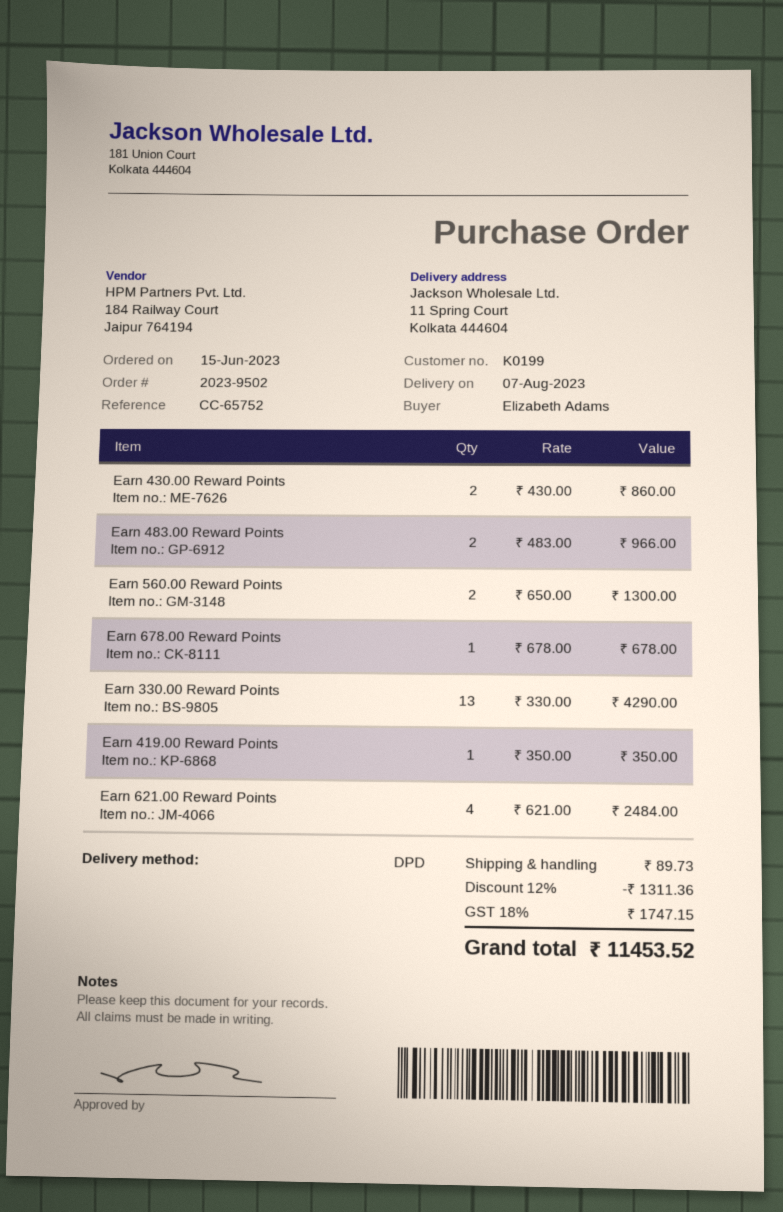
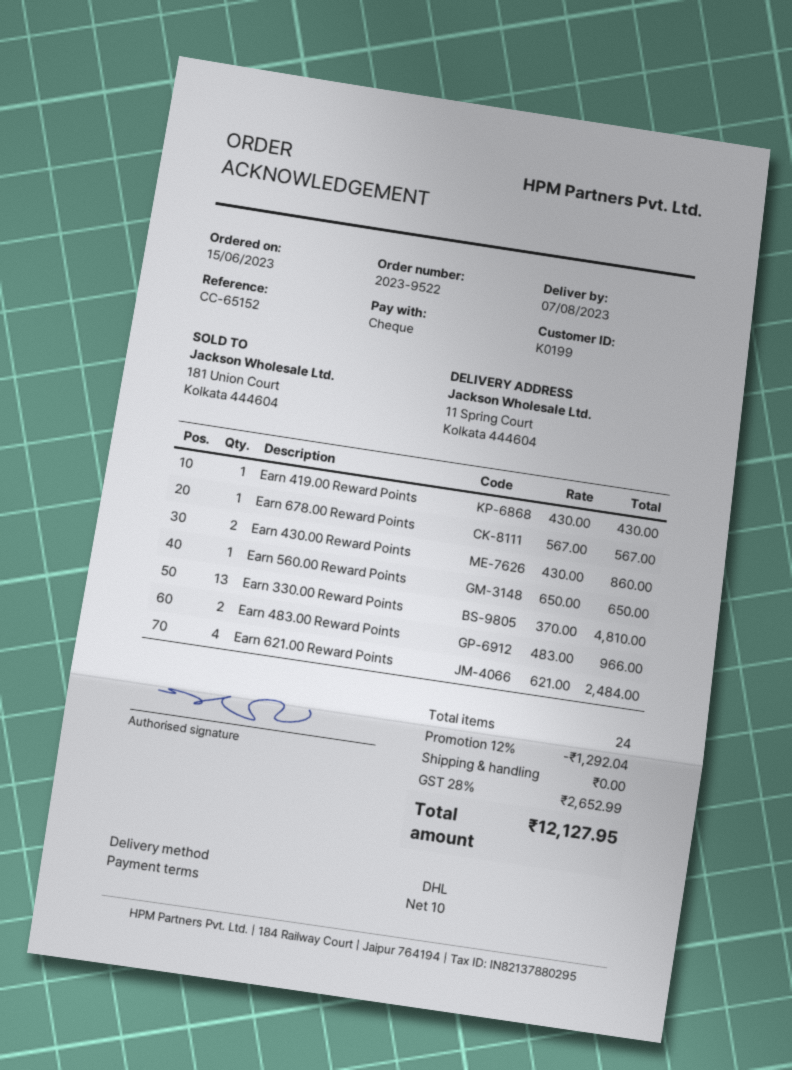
order number: 2023-9502 -> 2023-9522
reference: CC-65752 -> CC-65152
shipping method: DPD -> DHL
Earn 560.00 Reward Points: 2 x 650.00 = 1300.00 -> 1 x 650.00 = 650.00
Earn 678.00 Reward Points: 1 x 678.00 = 678.00 -> 1 x 567.00 = 567.00
Earn 330.00 Reward Points: 13 x 330.00 = 4290.00 -> 13 x 370.00 = 4810.00
Earn 419.00 Reward Points: 1 x 350.00 = 350.00 -> 1 x 430.00 = 430.00
discount: 12% = 1311.36 -> 12% = 1292.04
shipping: 89.73 -> 0.00
tax: 18% = 1747.15 -> 28% = 2652.99
total: 11453.52 -> 12127.95

